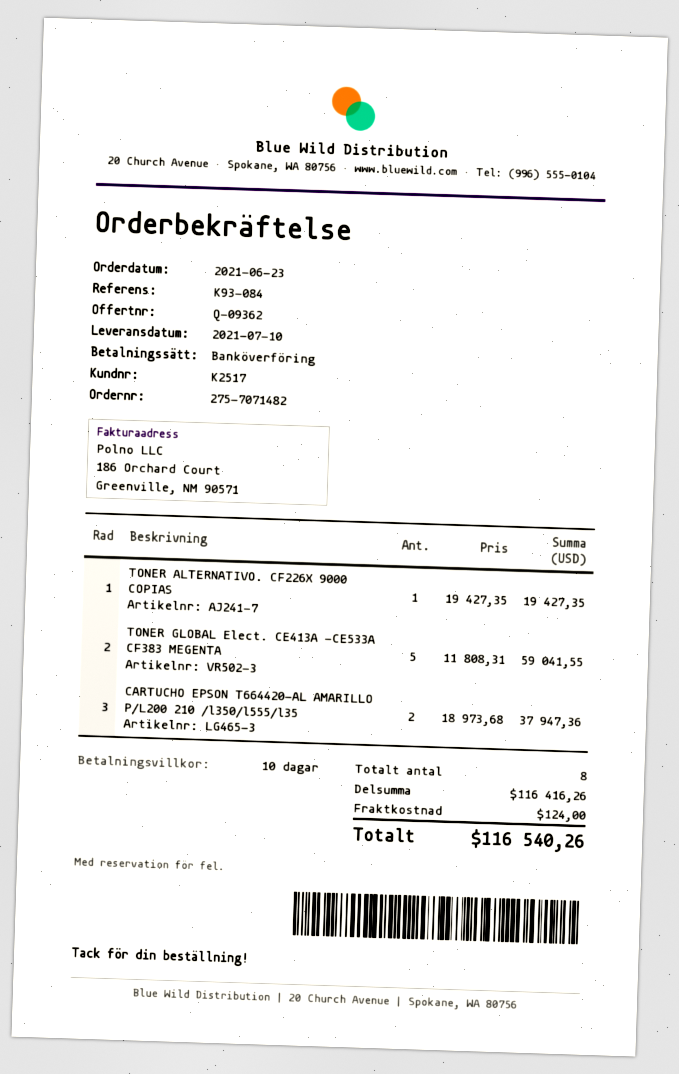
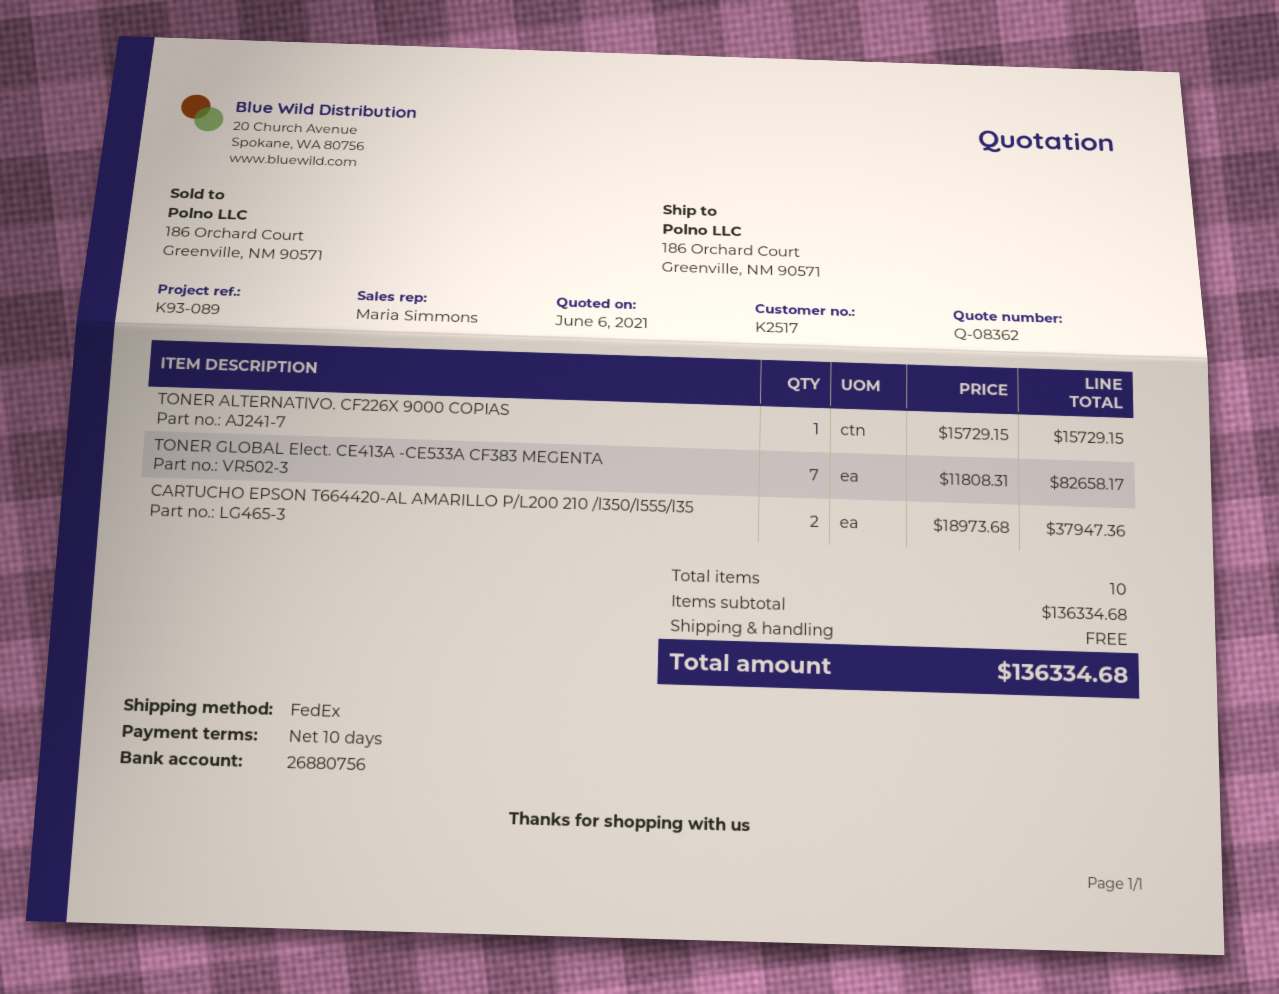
quote number: Q-09362 -> Q-08362
reference: K93-084 -> K93-089
TONER ALTERNATIVO. CF226X 9000 COPIAS: 1 x 19427.35 = 19427.35 -> 1 x 15729.15 = 15729.15
TONER GLOBAL Elect. CE413A -CE533A CF383 MEGENTA: 5 x 11808.31 = 59041.55 -> 7 x 11808.31 = 82658.17
total quantity: 8 -> 10
subtotal: 116416.26 -> 136334.68
shipping: 124.00 -> 0.00
total: 116540.26 -> 136334.68

